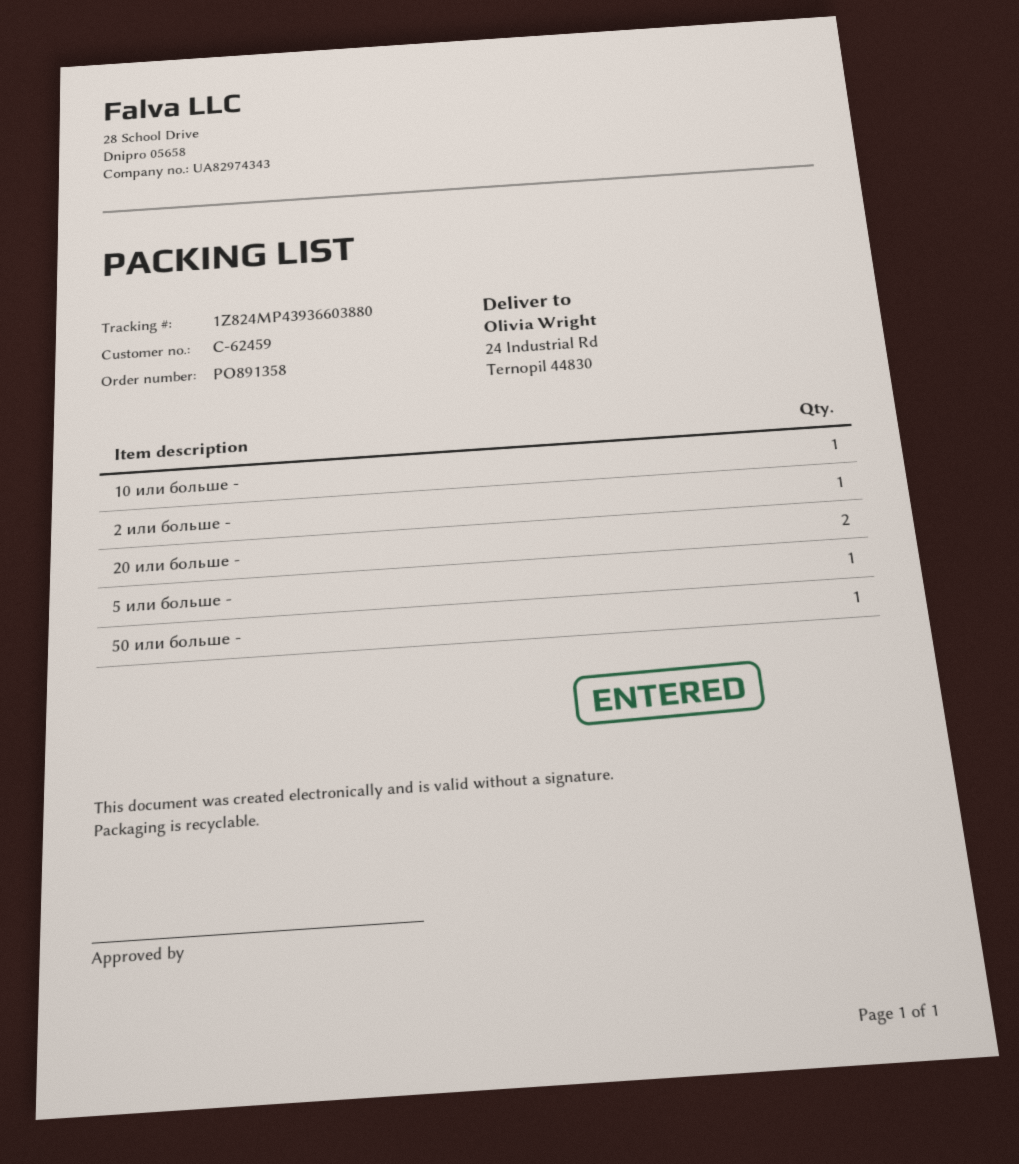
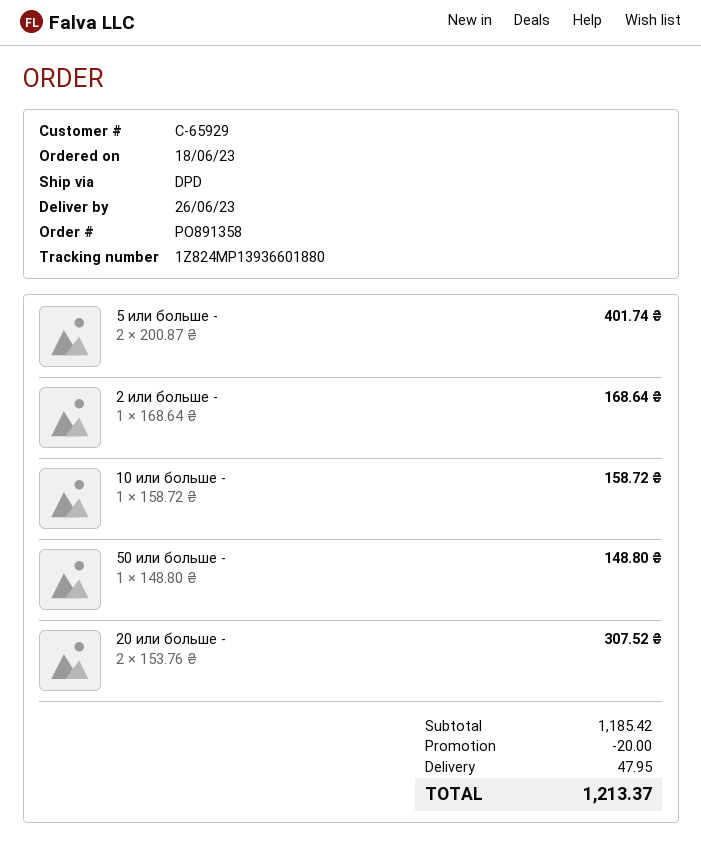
customer number: C-62459 -> C-65929
tracking number: 1Z824MP43936603880 -> 1Z824MP13936601880
5 или больше -: 1 -> 2

